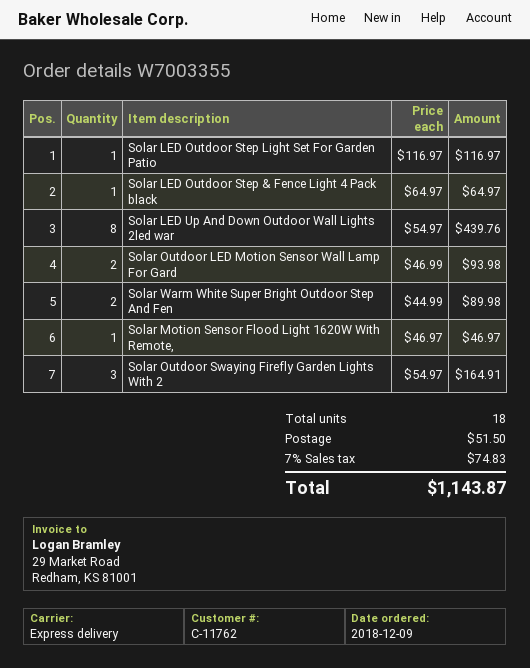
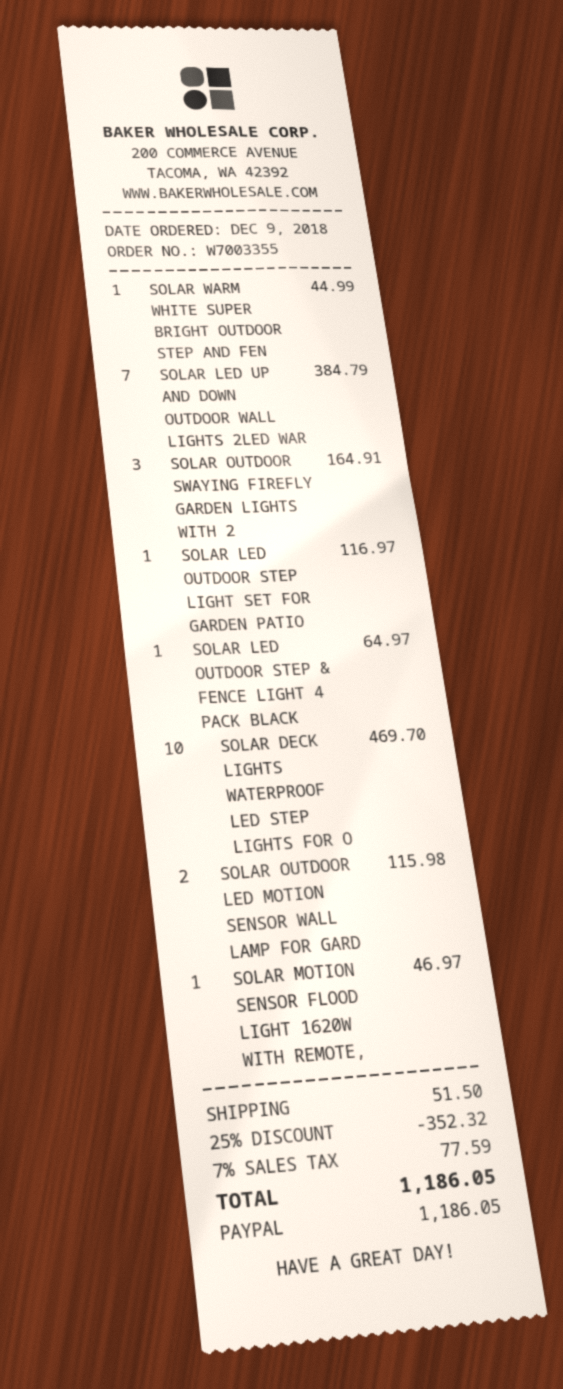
Solar LED Up And Down Outdoor Wall Lights 2led war: 8 for 439.76 -> 7 for 384.79
Solar Outdoor LED Motion Sensor Wall Lamp For Gard: 2 for 93.98 -> 2 for 115.98
Solar Warm White Super Bright Outdoor Step And Fen: 2 for 89.98 -> 1 for 44.99
SOLAR DECK LIGHTS WATERPROOF LED STEP LIGHTS FOR O: none -> 10 for 469.70
discount: none -> 25% = 352.32
tax: 7% = 74.83 -> 7% = 77.59
total: 1143.87 -> 1186.05

